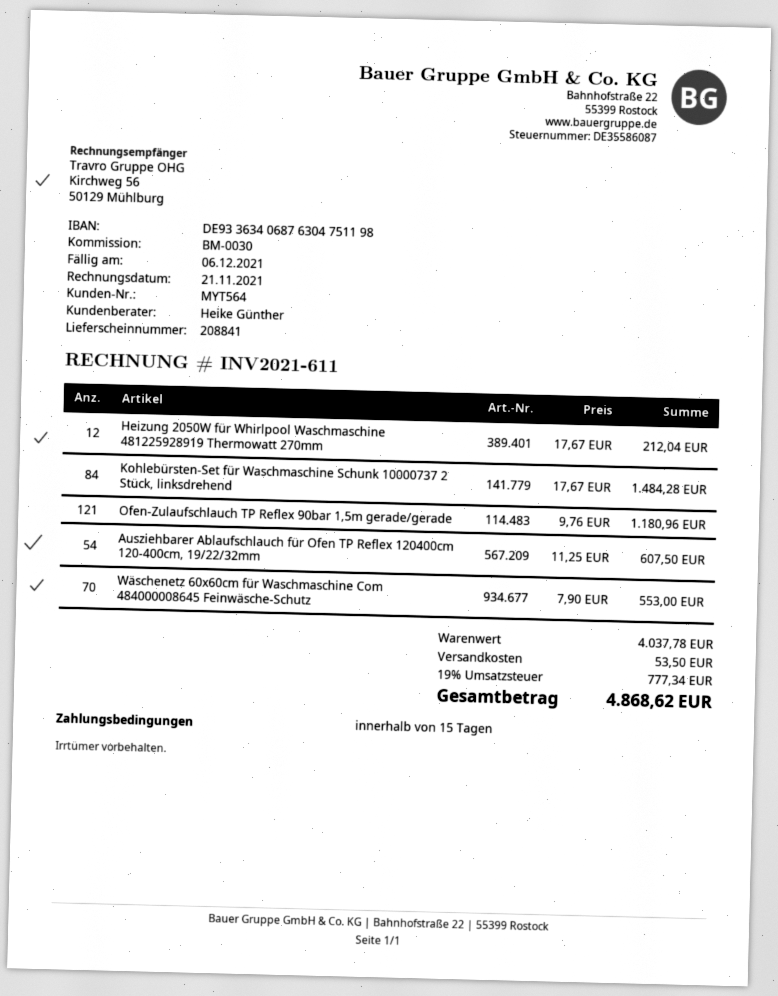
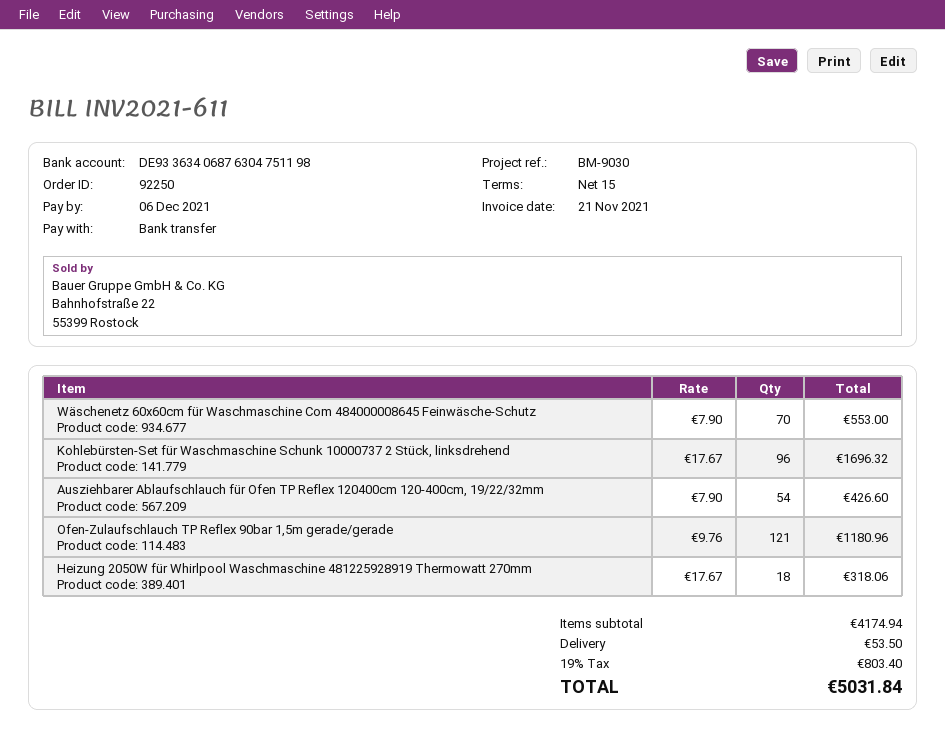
reference: BM-0030 -> BM-9030
Heizung 2050W für Whirlpool Waschmaschine 481225928919 Thermowatt 270mm: 12 x 17.67 = 212.04 -> 18 x 17.67 = 318.06
Kohlebürsten-Set für Waschmaschine Schunk 10000737 2 Stück, linksdrehend: 84 x 17.67 = 1484.28 -> 96 x 17.67 = 1696.32
Ausziehbarer Ablaufschlauch für Ofen TP Reflex 120400cm 120-400cm, 19/22/32mm: 54 x 11.25 = 607.50 -> 54 x 7.90 = 426.60
subtotal: 4037.78 -> 4174.94
tax: 19% = 777.34 -> 19% = 803.40
total: 4868.62 -> 5031.84

